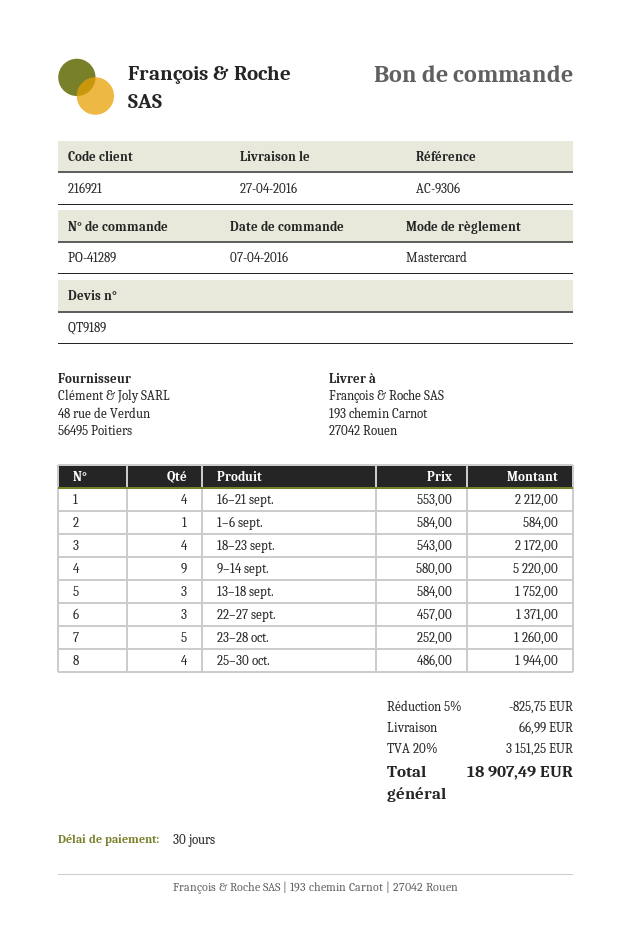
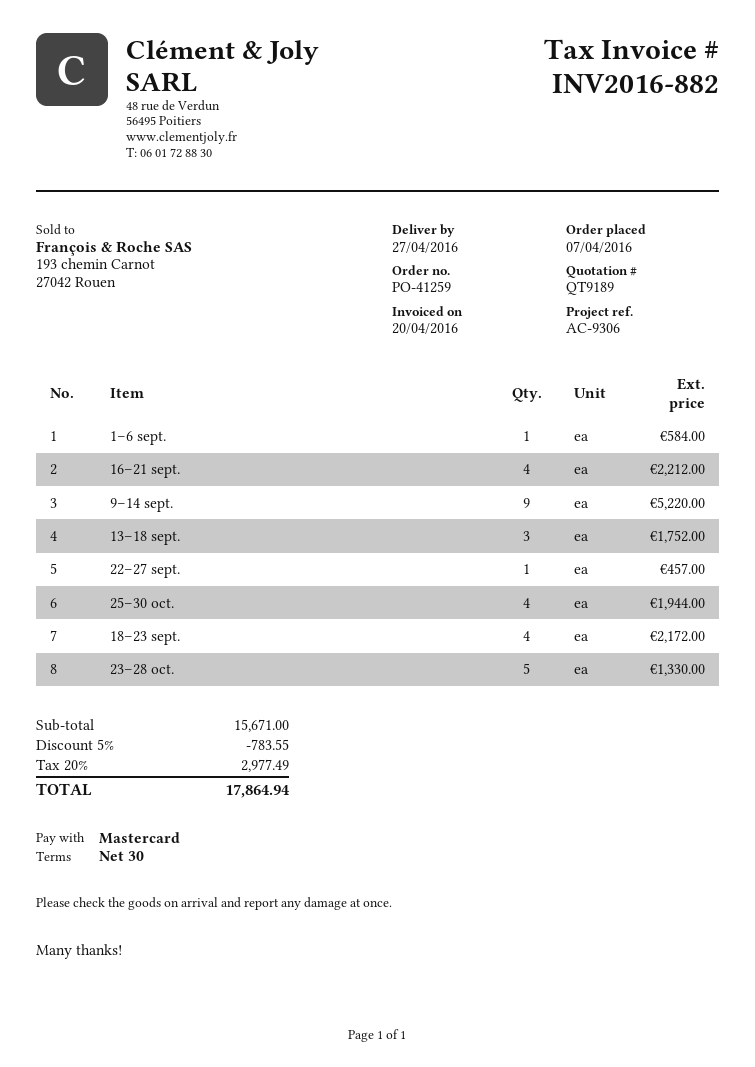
order number: PO-41289 -> PO-41259
22–27 sept.: 3 for 1371.00 -> 1 for 457.00
23–28 oct.: 5 for 1260.00 -> 5 for 1330.00
discount: 5% = 825.75 -> 5% = 783.55
shipping: 66.99 -> none
tax: 20% = 3151.25 -> 20% = 2977.49
total: 18907.49 -> 17864.94

